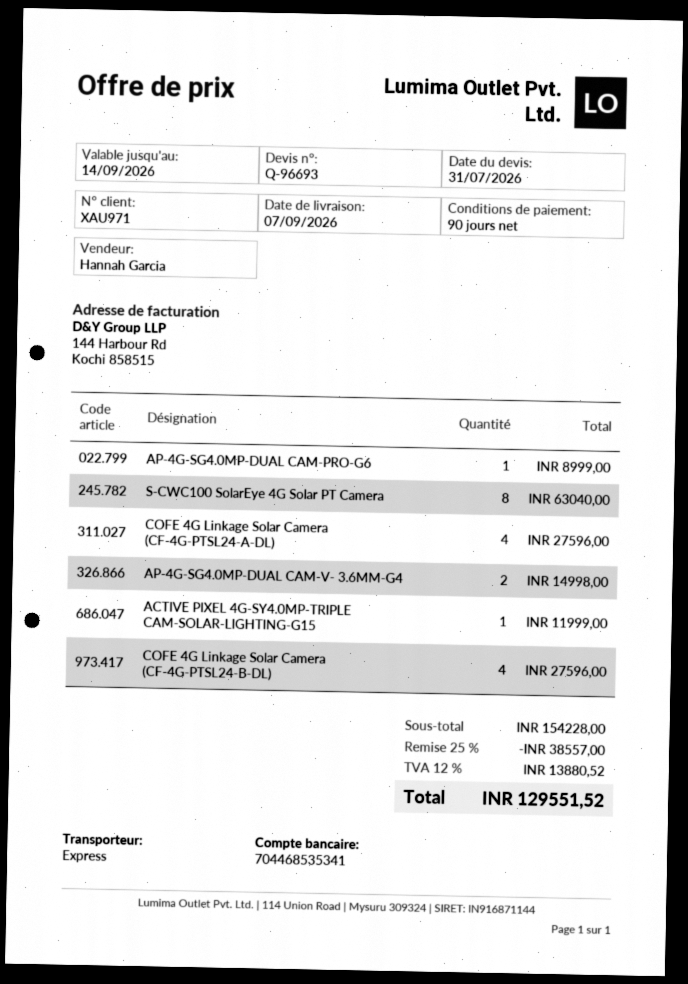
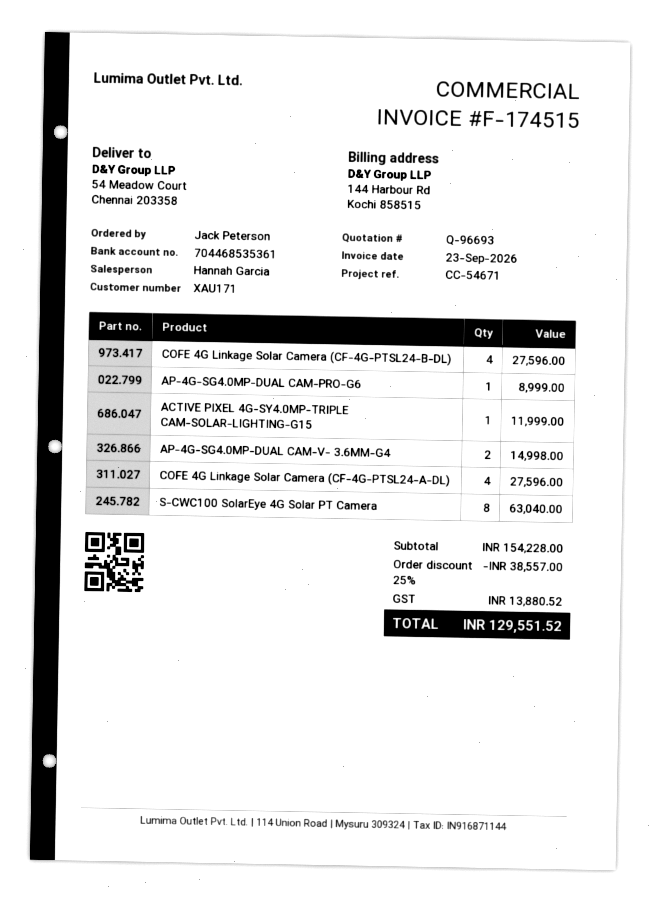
customer number: XAU971 -> XAU171
bank account: 704468535341 -> 704468535361

